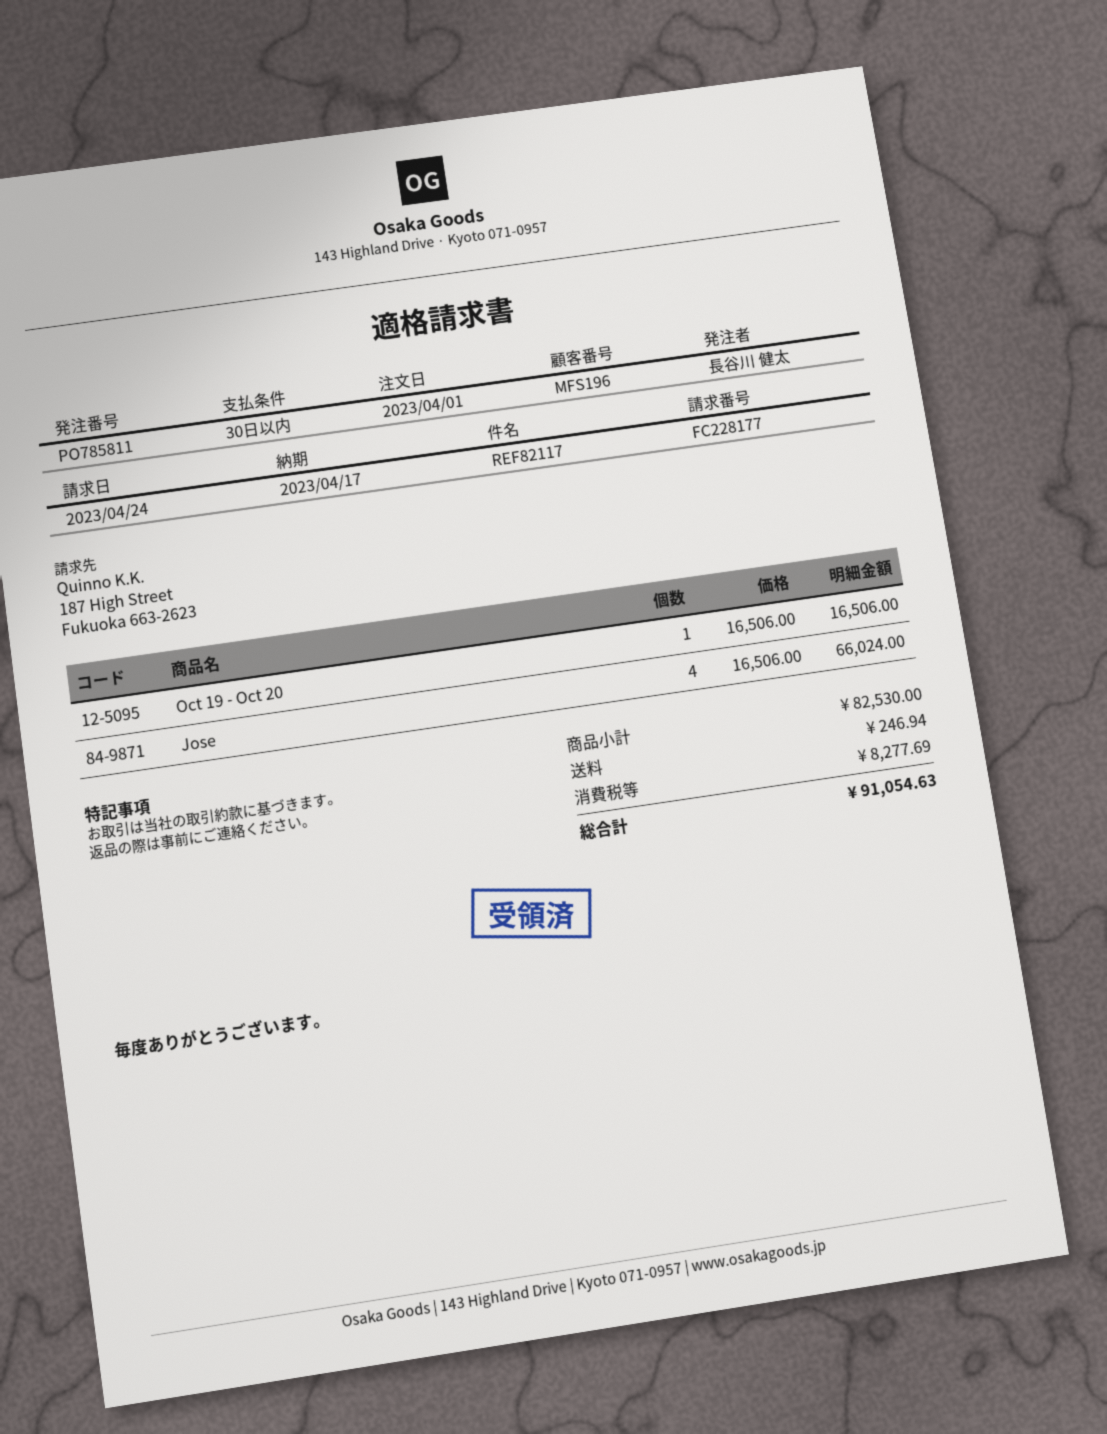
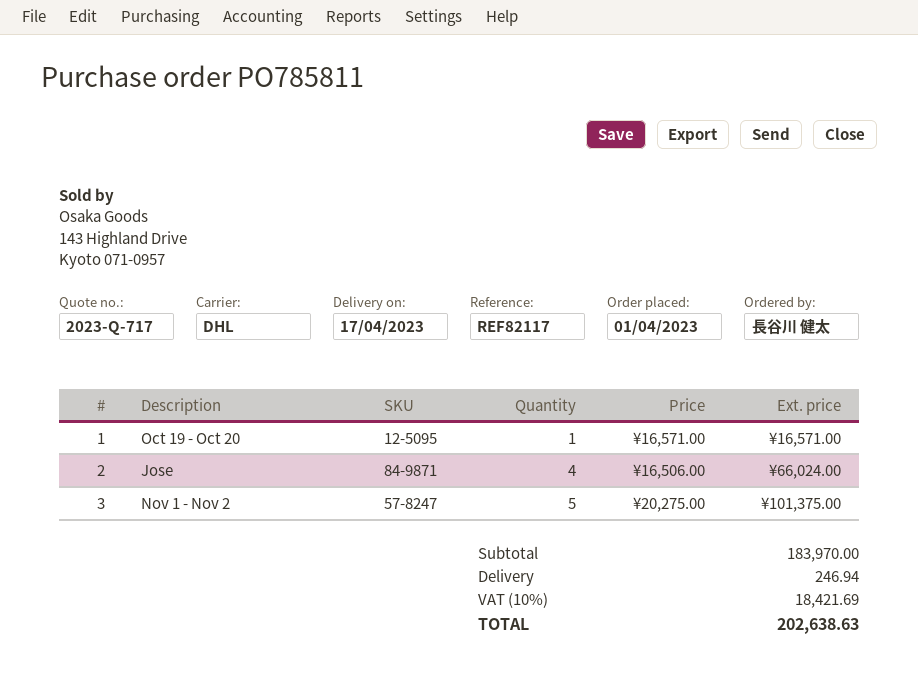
Oct 19 - Oct 20: 1 x 16506.00 = 16506.00 -> 1 x 16571.00 = 16571.00
Nov 1 - Nov 2: none -> 5 x 20275.00 = 101375.00
subtotal: 82530.00 -> 183970.00
tax: 8277.69 -> 18421.69
total: 91054.63 -> 202638.63

